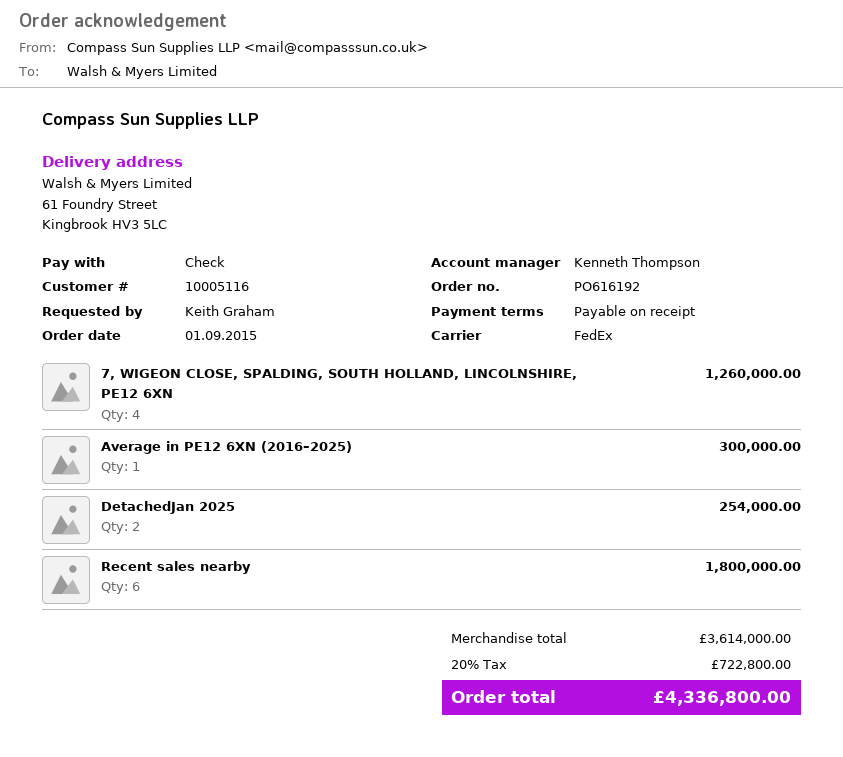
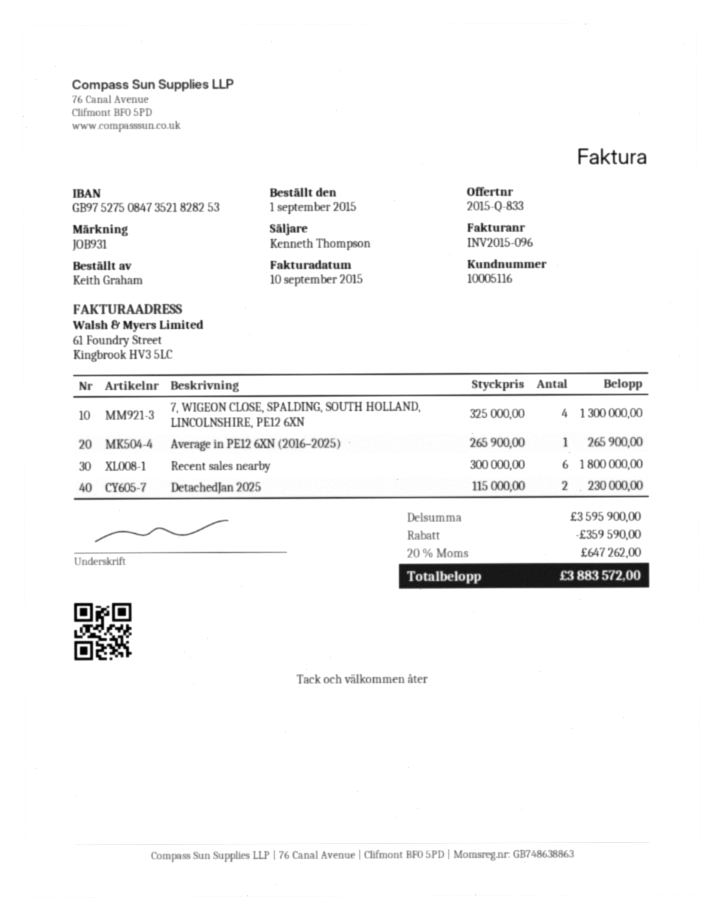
7, WIGEON CLOSE, SPALDING, SOUTH HOLLAND, LINCOLNSHIRE, PE12 6XN: 4 for 1260000.00 -> 4 for 1300000.00
Average in PE12 6XN (2016–2025): 1 for 300000.00 -> 1 for 265900.00
DetachedJan 2025: 2 for 254000.00 -> 2 for 230000.00
subtotal: 3614000.00 -> 3595900.00
discount: none -> 359590.00
tax: 20% = 722800.00 -> 20% = 647262.00
total: 4336800.00 -> 3883572.00

